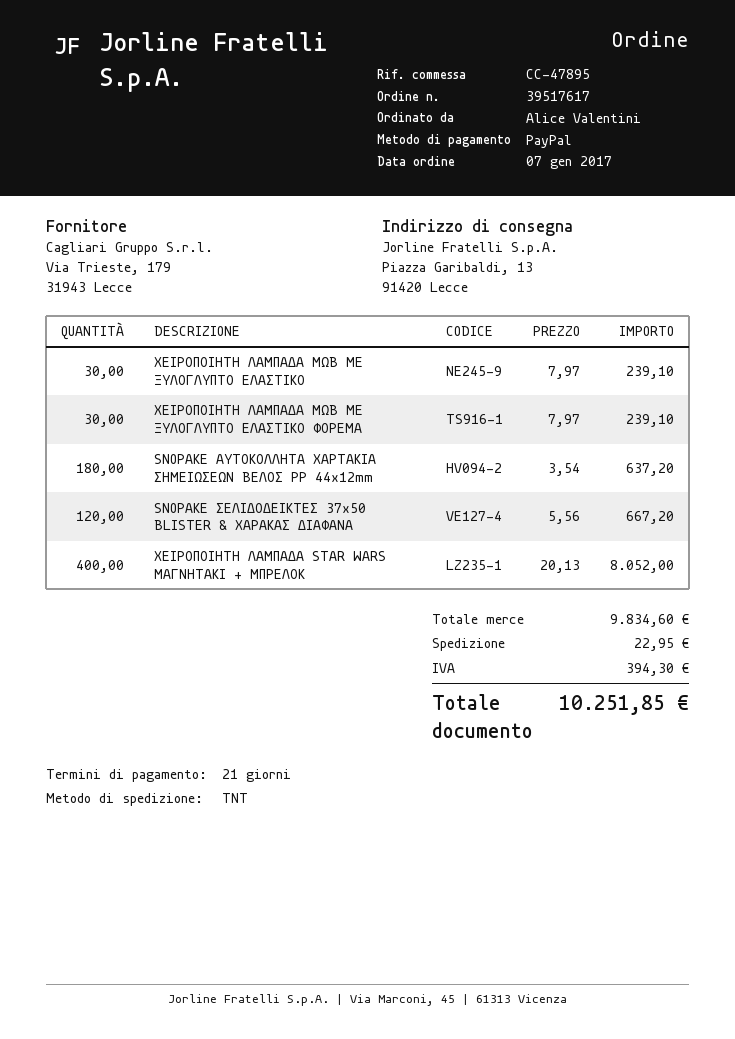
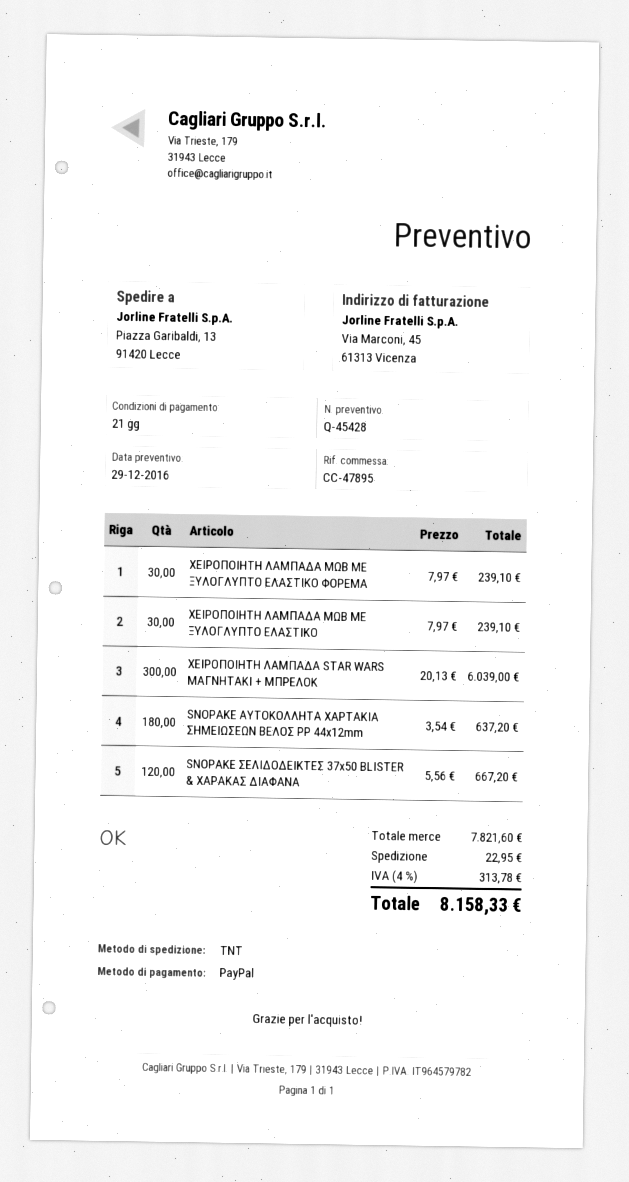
ΧΕΙΡΟΠΟΙΗΤΗ ΛΑΜΠΑΔΑ STAR WARS ΜΑΓΝΗΤΑΚΙ + ΜΠΡΕΛΟΚ: 400 x 20.13 = 8052.00 -> 300 x 20.13 = 6039.00
subtotal: 9834.60 -> 7821.60
tax: 394.30 -> 313.78
total: 10251.85 -> 8158.33

